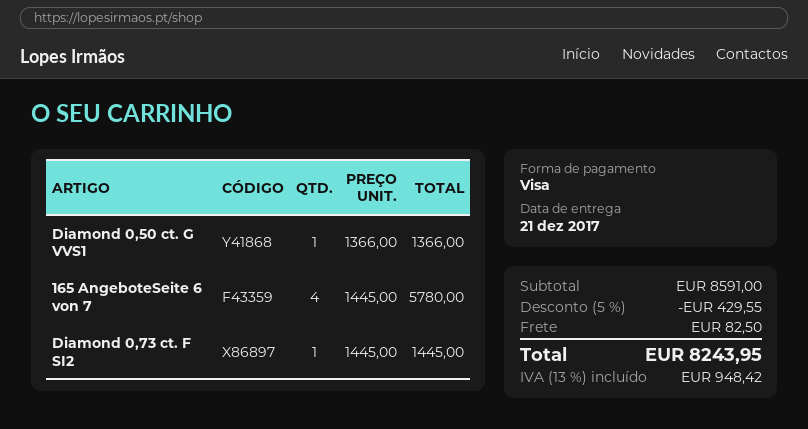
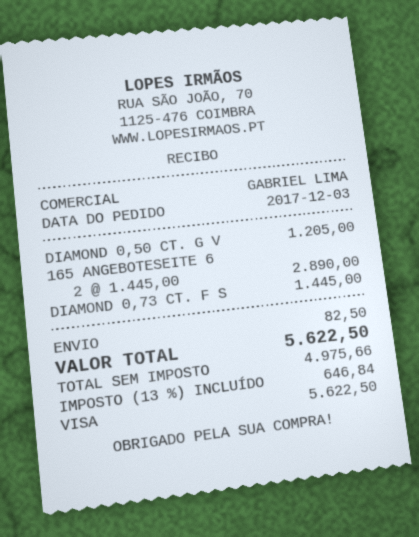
Diamond 0,50 ct. G VVS1: 1 x 1366.00 = 1366.00 -> 1 x 1205.00 = 1205.00
165 AngeboteSeite 6 von 7: 4 x 1445.00 = 5780.00 -> 2 x 1445.00 = 2890.00
discount: 5% = 429.55 -> none
tax: 13% = 948.42 -> 13% = 646.84
total: 8243.95 -> 5622.50

